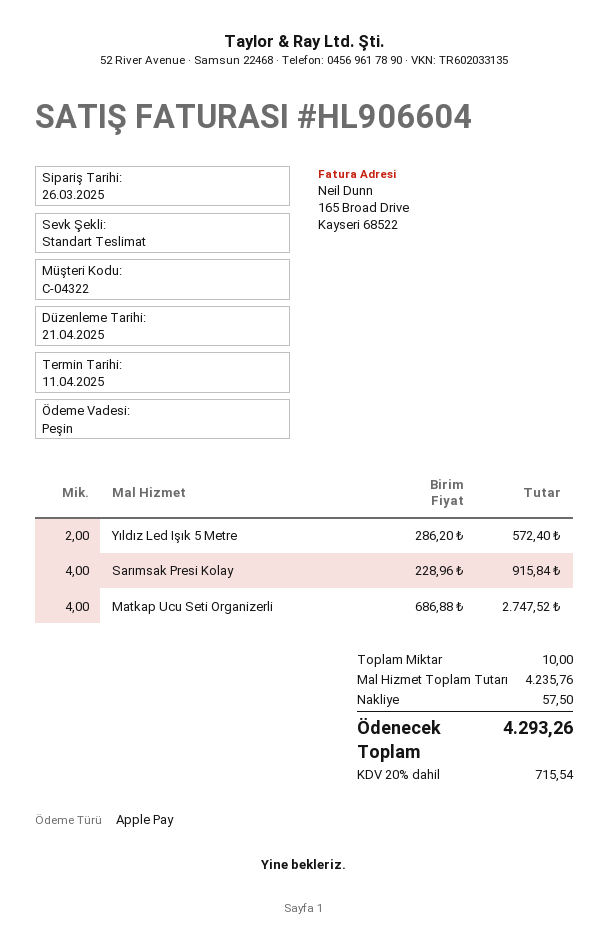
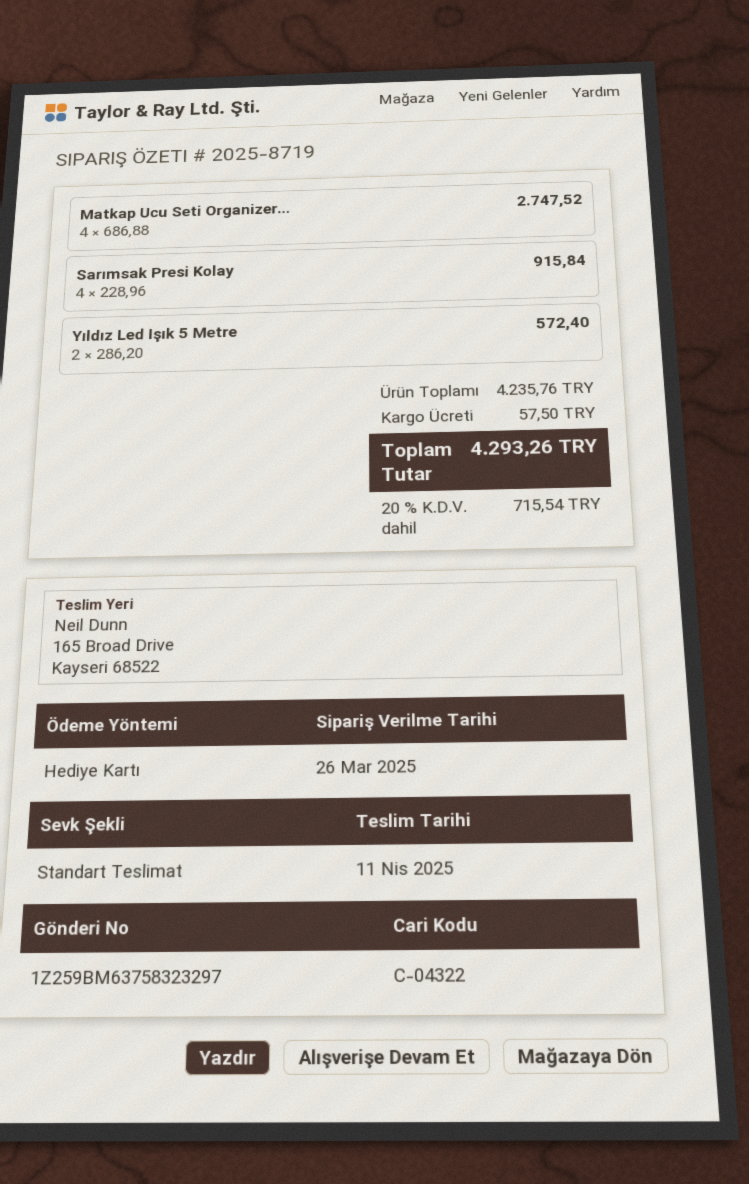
payment method: Apple Pay -> gift card

